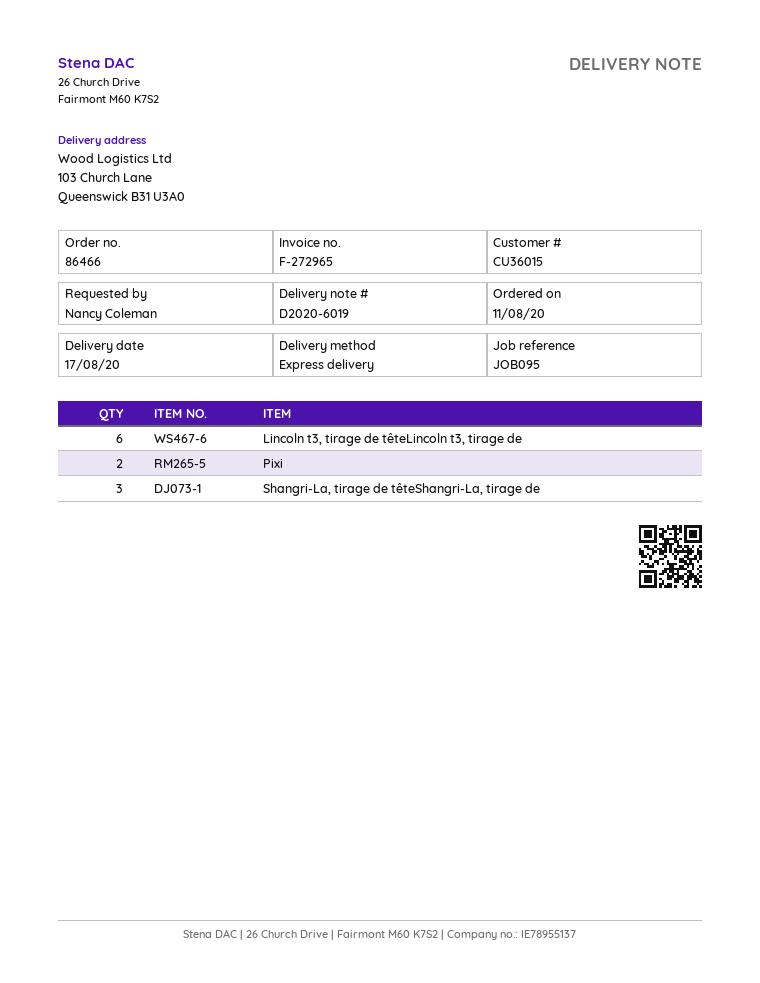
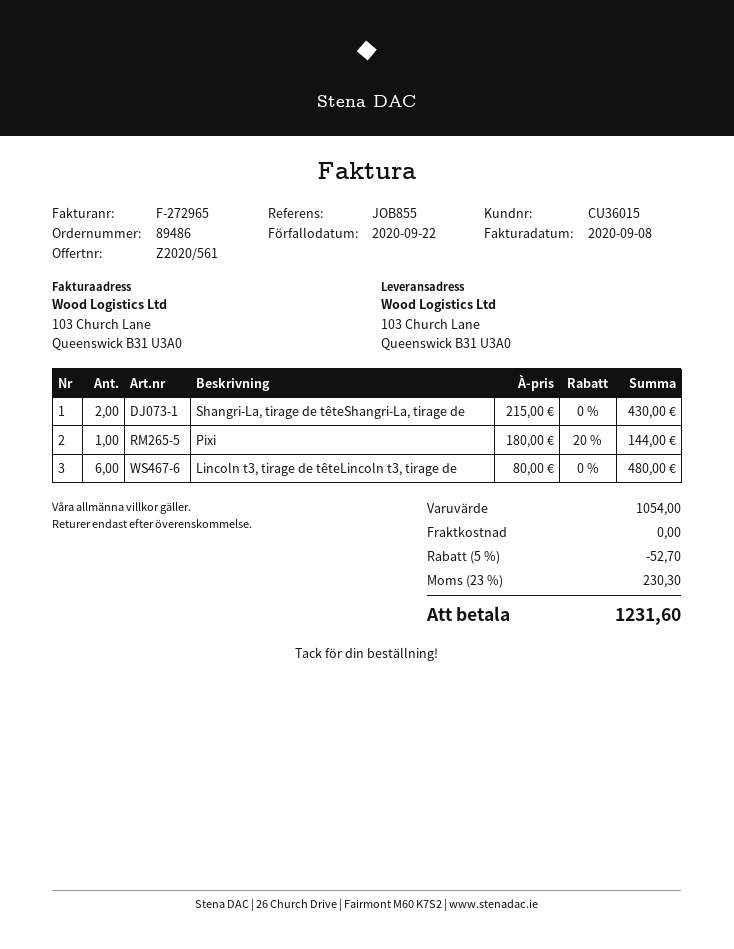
order number: 86466 -> 89486
reference: JOB095 -> JOB855
Pixi: 2 -> 1
Shangri-La, tirage de têteShangri-La, tirage de: 3 -> 2

